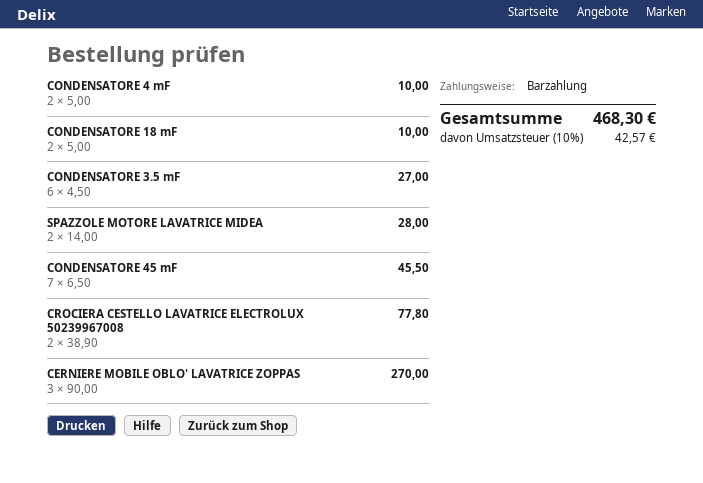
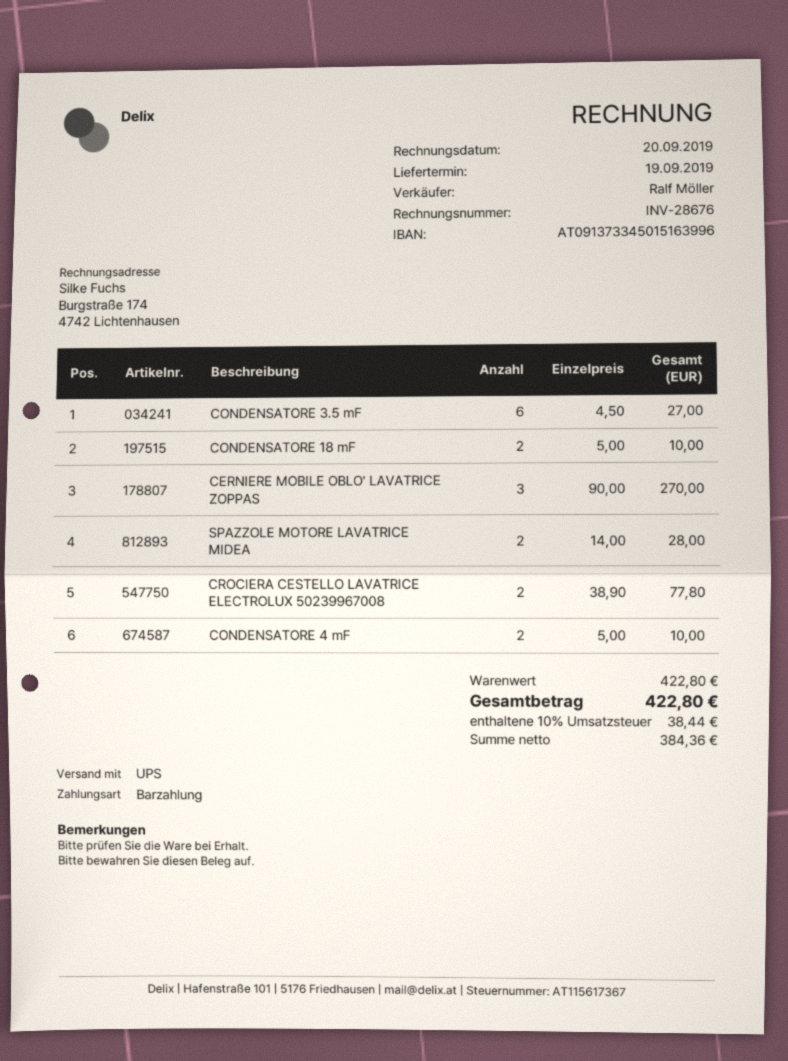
CONDENSATORE 45 mF: 7 x 6.50 = 45.50 -> none
tax: 10% = 42.57 -> 10% = 38.44
total: 468.30 -> 422.80

